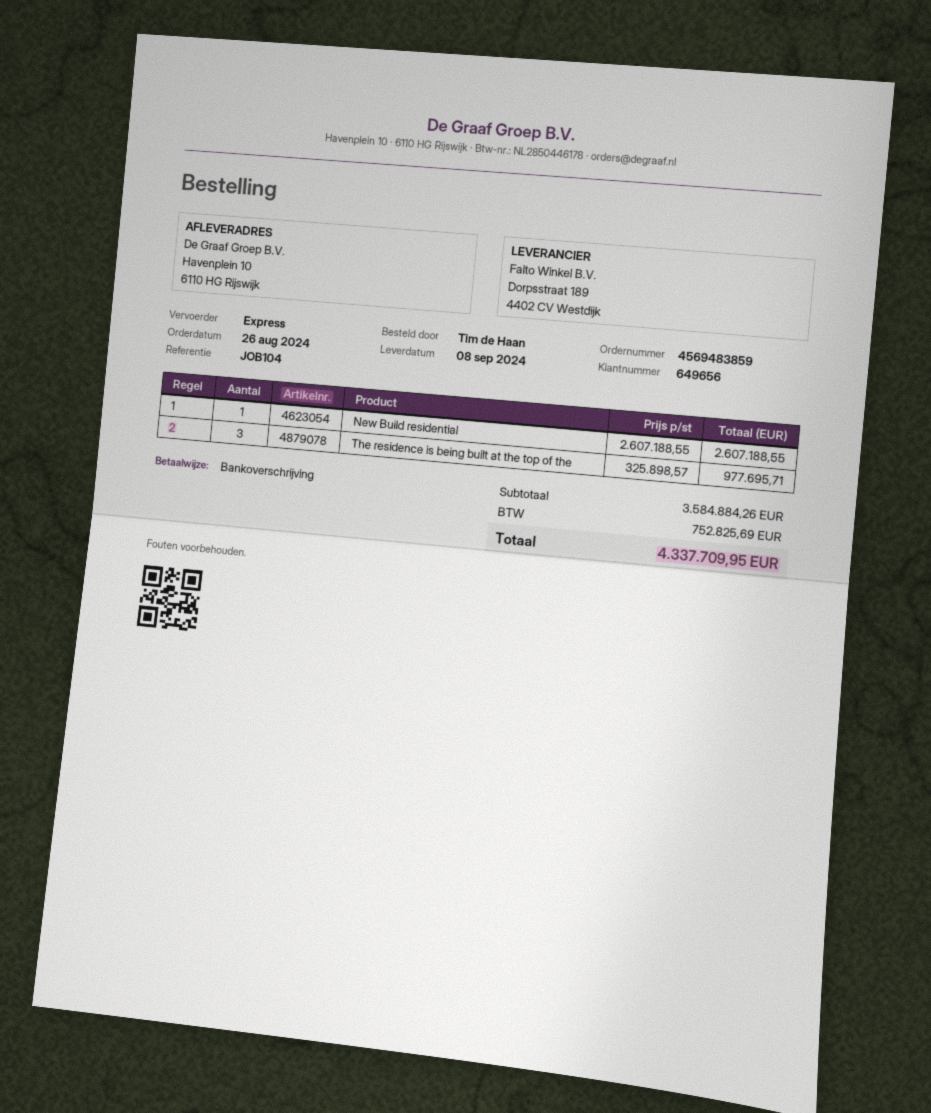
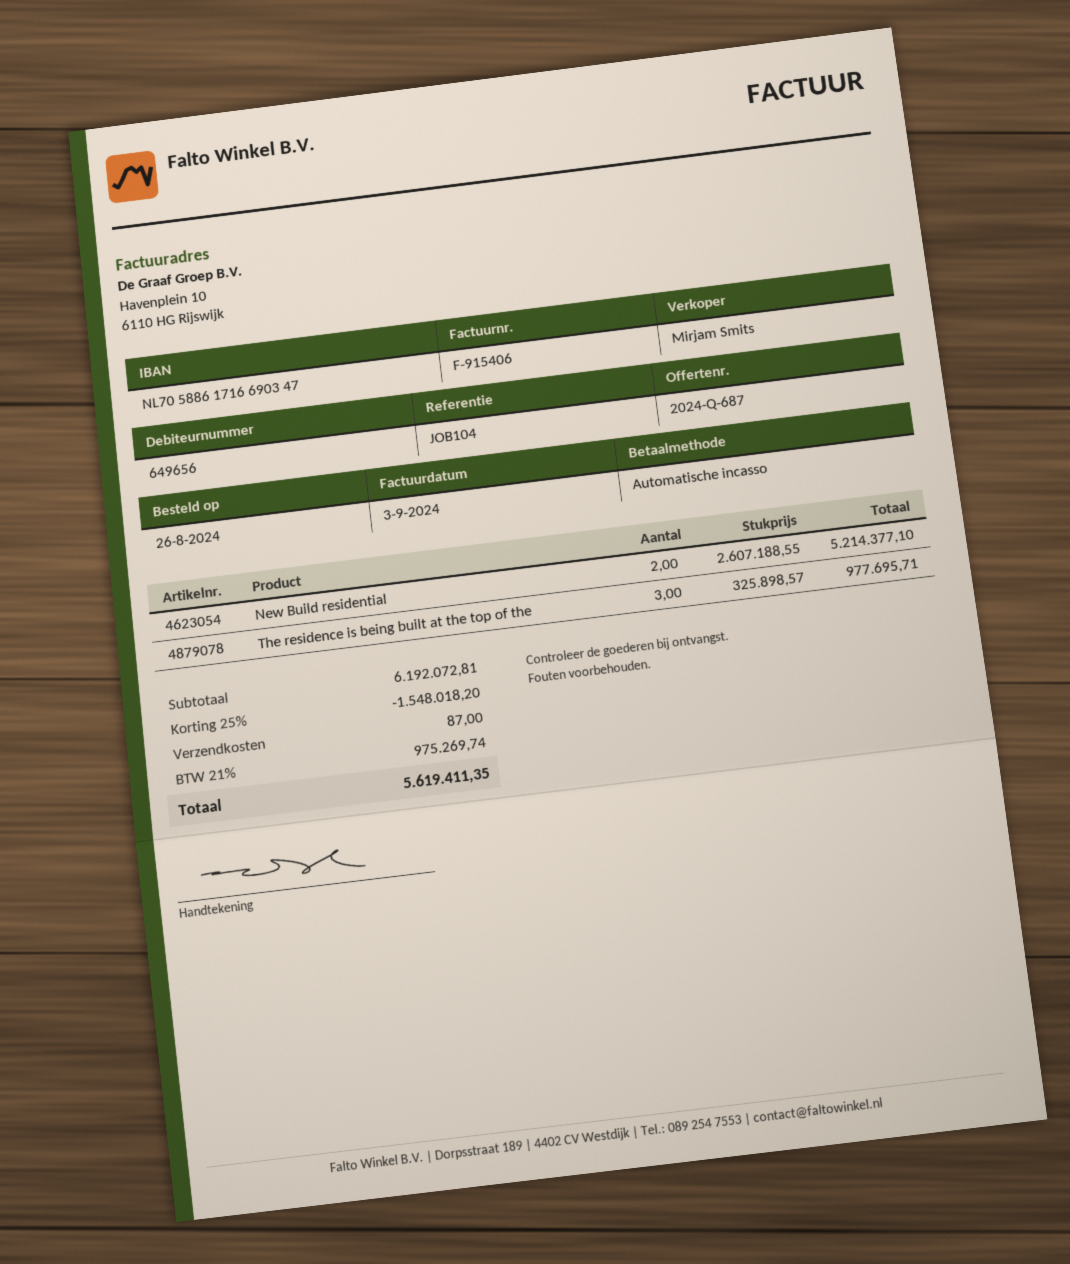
payment method: bank transfer -> direct debit
New Build residential: 1 x 2607188.55 = 2607188.55 -> 2 x 2607188.55 = 5214377.10
subtotal: 3584884.26 -> 6192072.81
discount: none -> 25% = 1548018.20
shipping: none -> 87.00
tax: 752825.69 -> 975269.74
total: 4337709.95 -> 5619411.35

